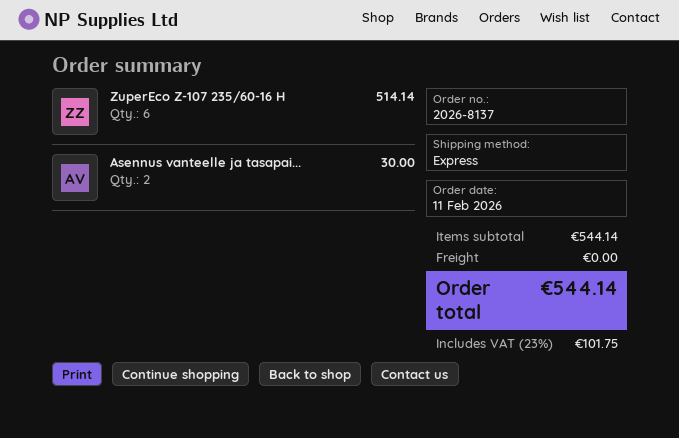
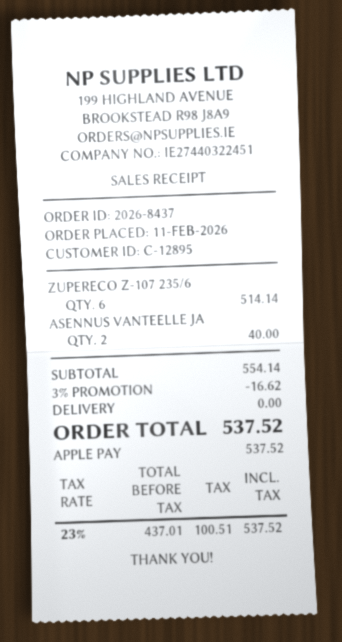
order number: 2026-8137 -> 2026-8437
Asennus vanteelle ja tasapai...: 2 for 30.00 -> 2 for 40.00
subtotal: 544.14 -> 554.14
discount: none -> 3% = 16.62
tax: 23% = 101.75 -> 23% = 100.51
total: 544.14 -> 537.52

